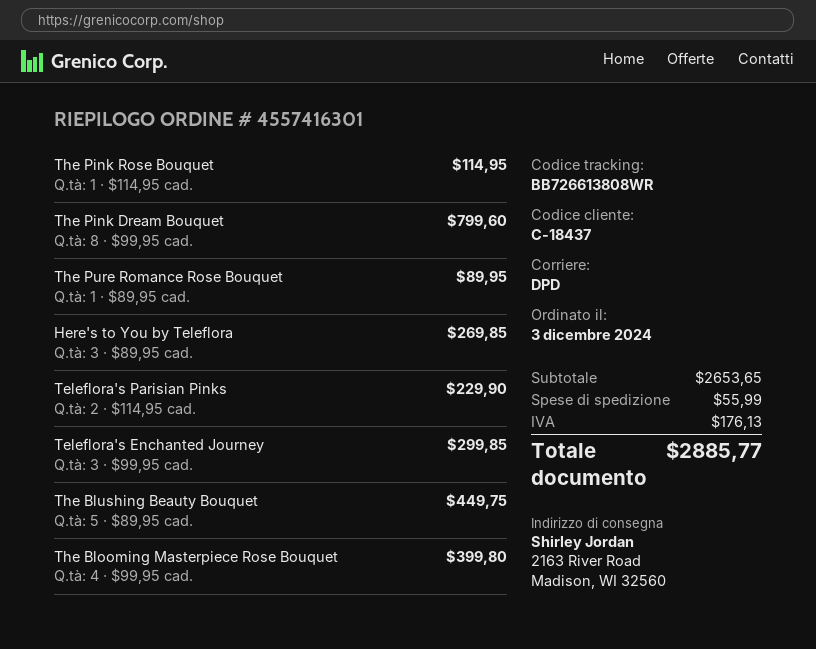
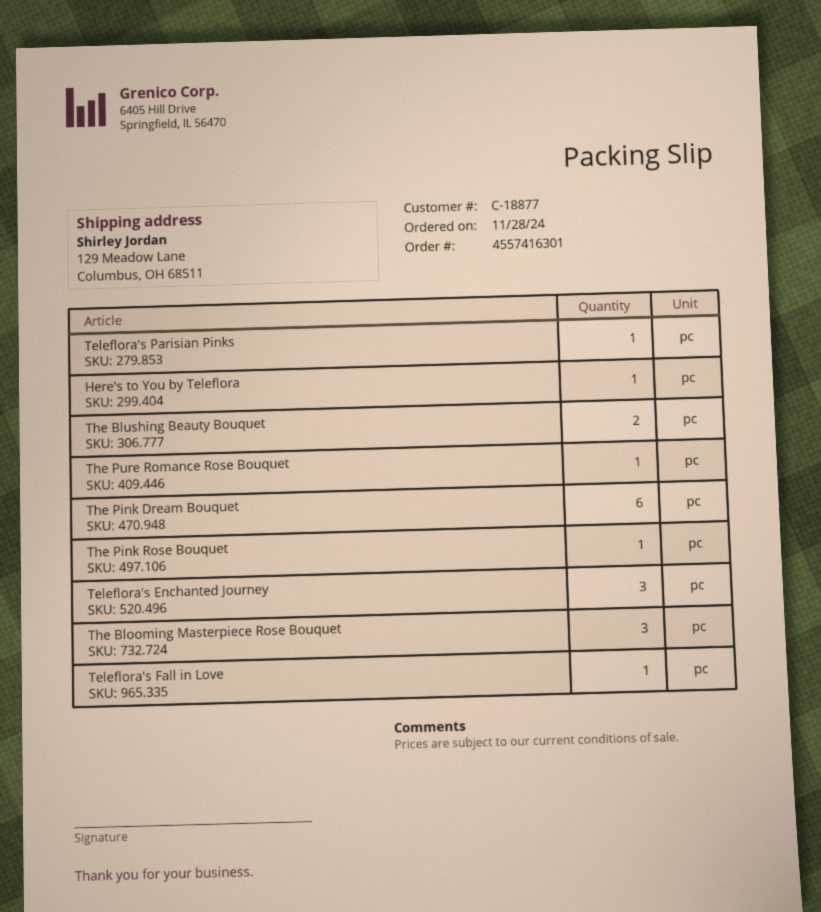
order date: 2024-12-03 -> 2024-11-28
customer number: C-18437 -> C-18877
ship to: 2163 River Road, Madison, WI 32560 -> 129 Meadow Lane, Columbus, OH 68511
The Pink Dream Bouquet: 8 -> 6
Here's to You by Teleflora: 3 -> 1
Teleflora's Parisian Pinks: 2 -> 1
The Blushing Beauty Bouquet: 5 -> 2
The Blooming Masterpiece Rose Bouquet: 4 -> 3
Teleflora's Fall in Love: none -> 1

